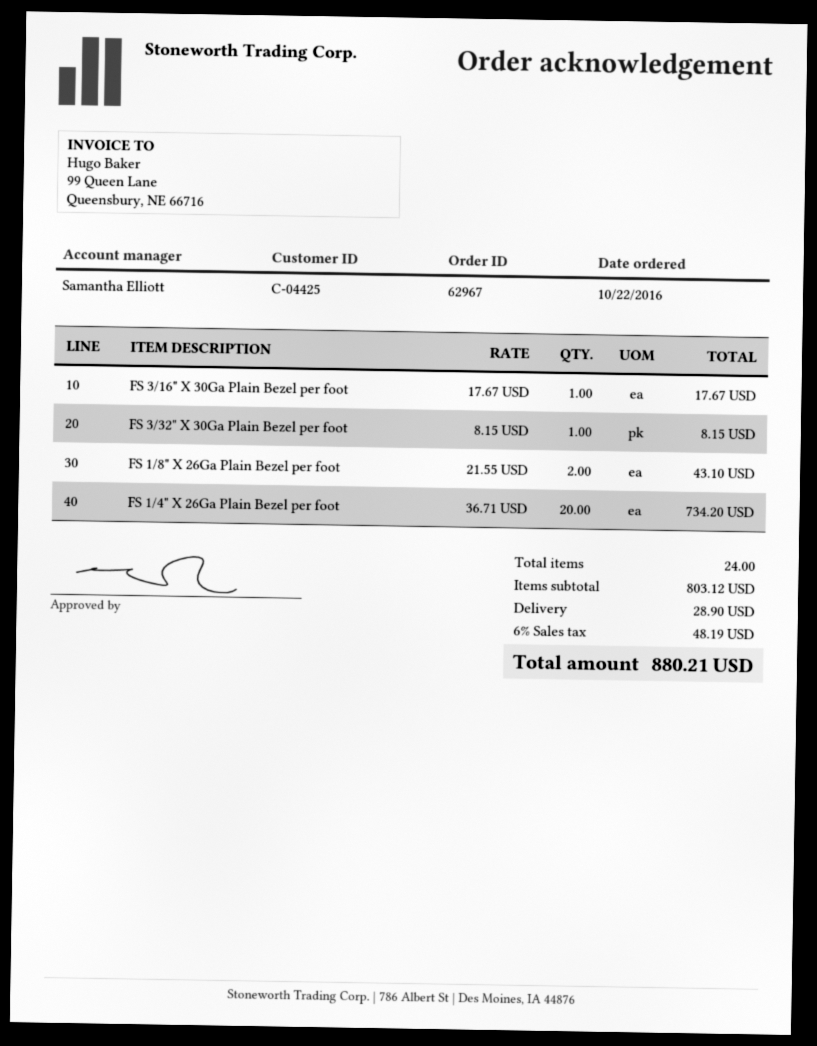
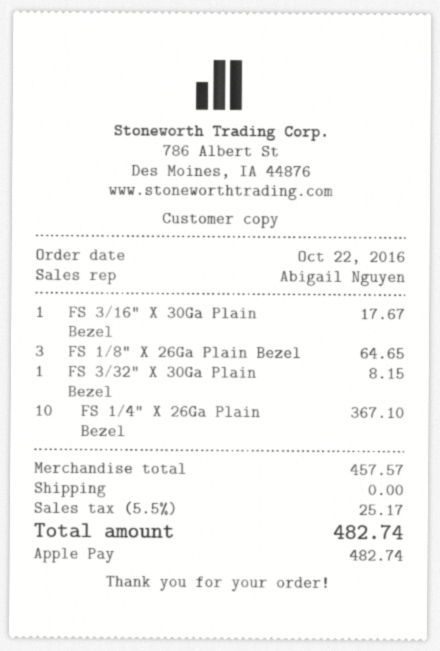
sales rep: Samantha Elliott -> Abigail Nguyen
FS 1/8" X 26Ga Plain Bezel per foot: 2 for 43.10 -> 3 for 64.65
FS 1/4" X 26Ga Plain Bezel per foot: 20 for 734.20 -> 10 for 367.10
subtotal: 803.12 -> 457.57
shipping: 28.90 -> 0.00
tax: 6% = 48.19 -> 5.5% = 25.17
total: 880.21 -> 482.74

